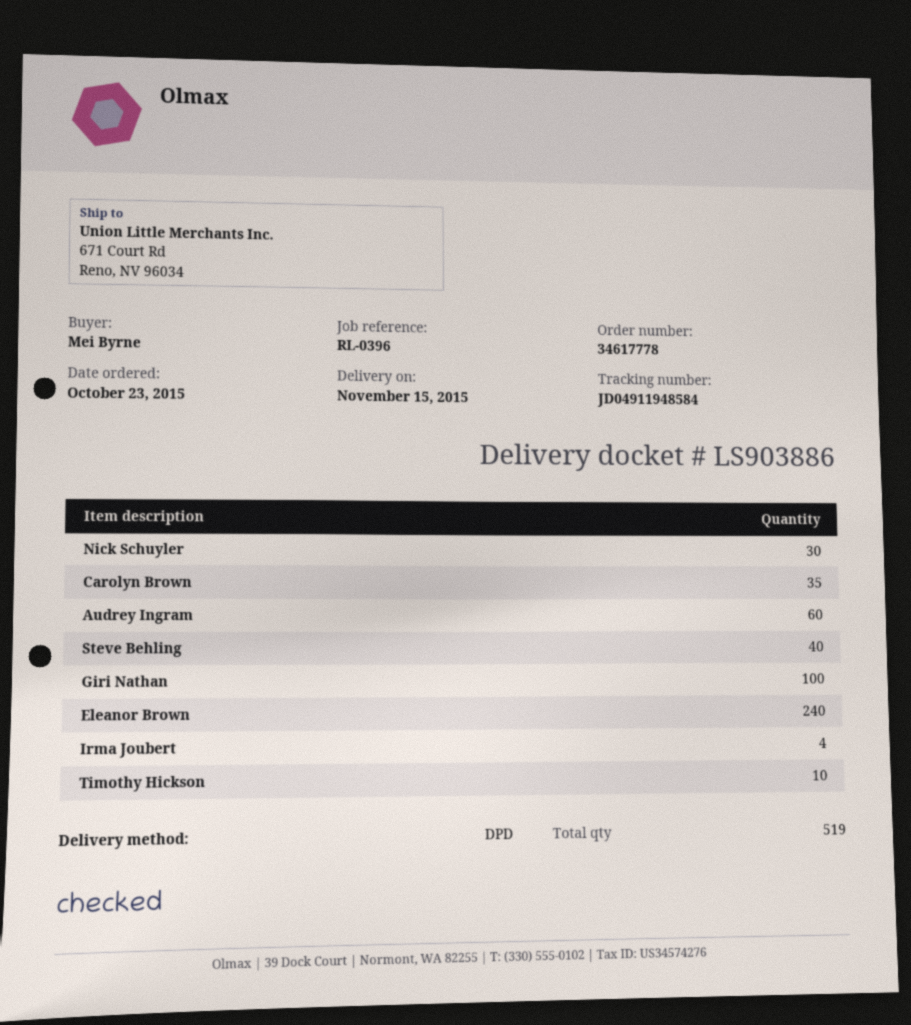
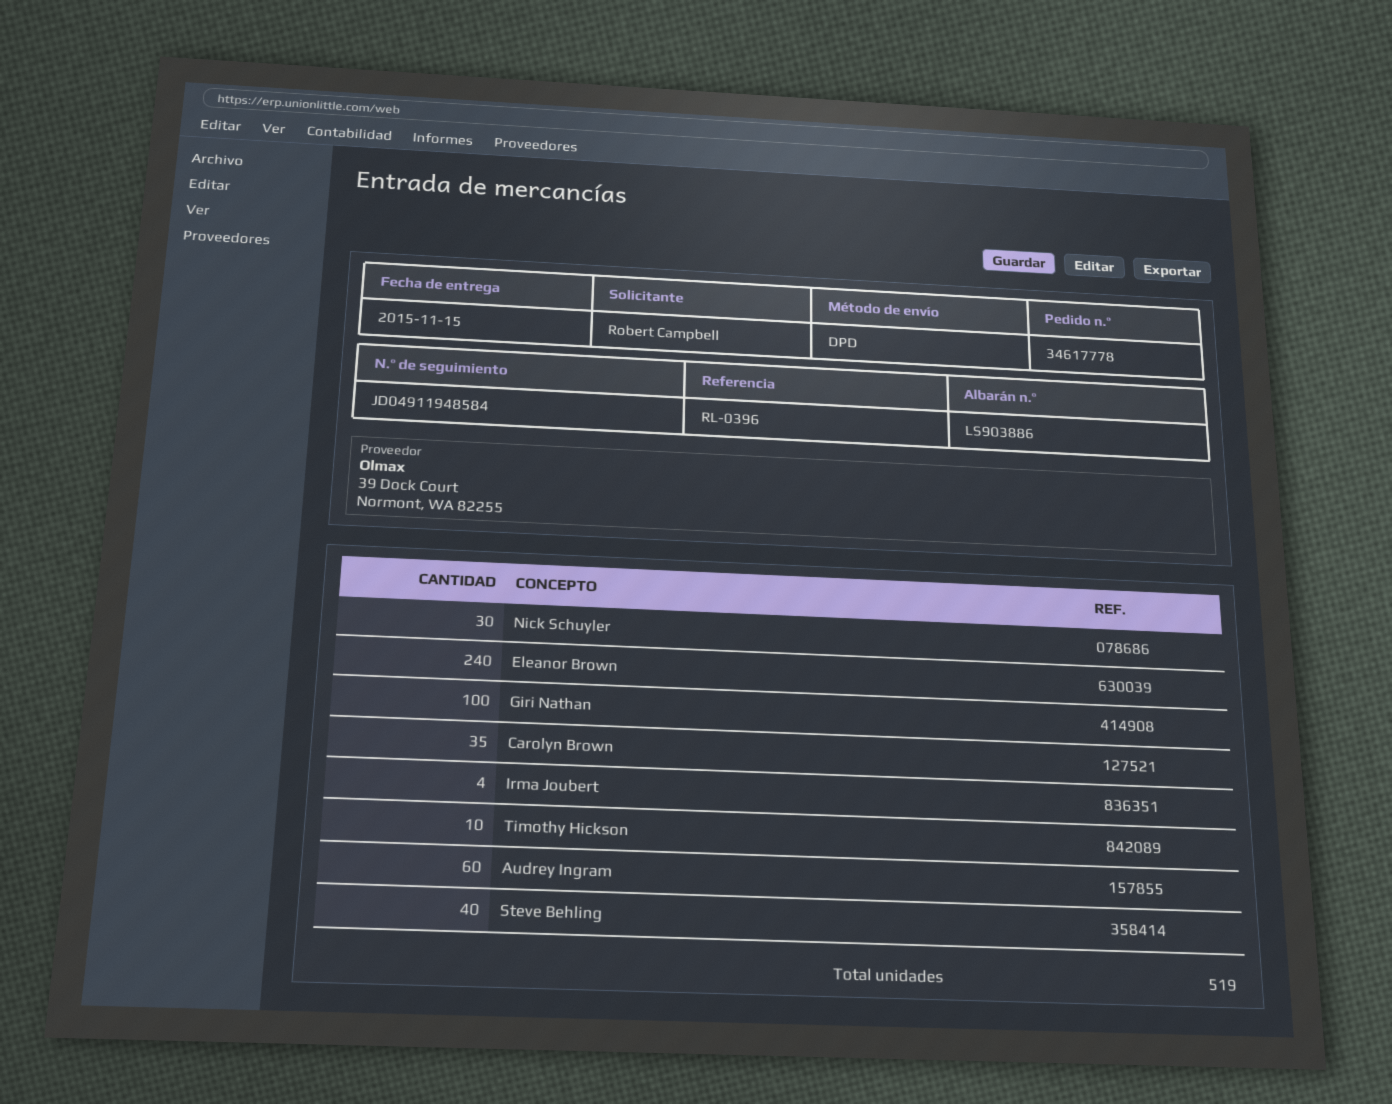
ordered by: Mei Byrne -> Robert Campbell

